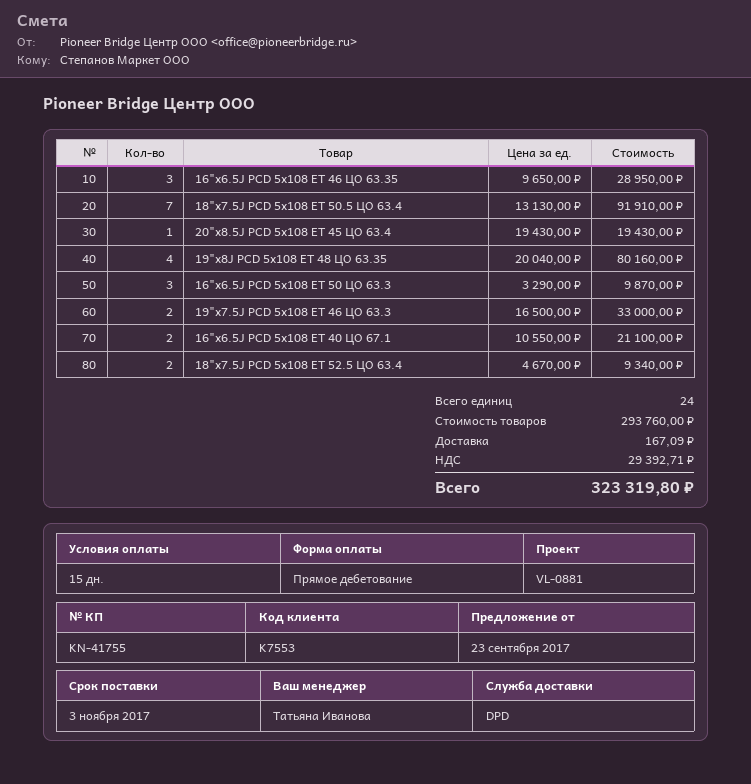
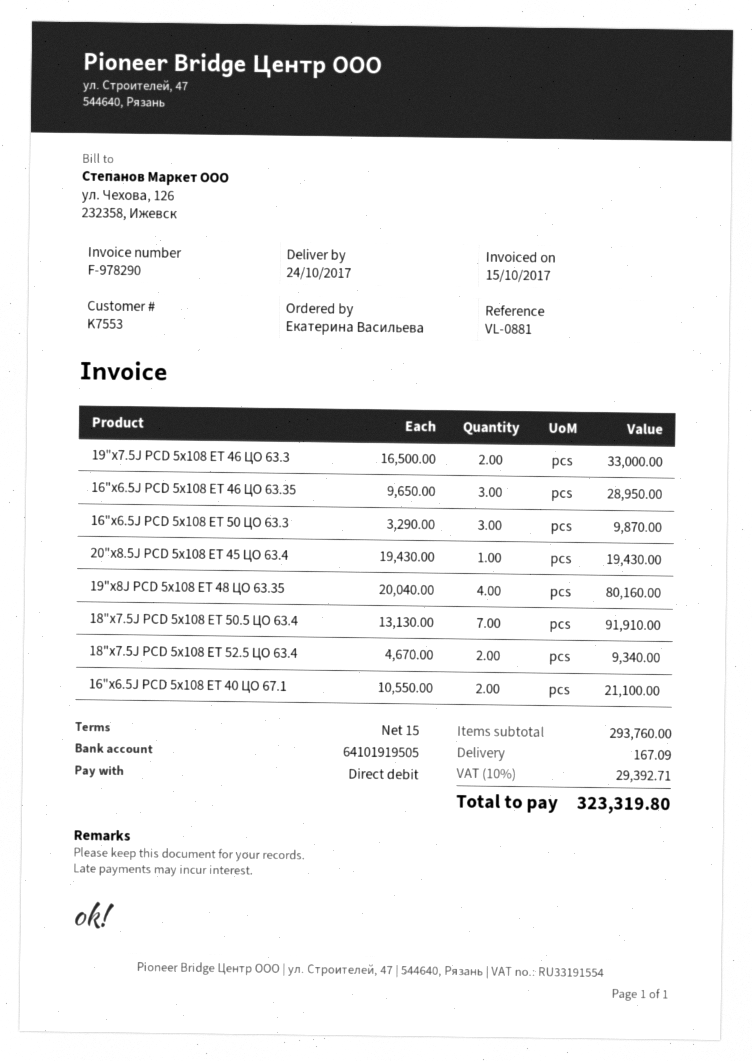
delivery date: 2017-11-03 -> 2017-10-24

